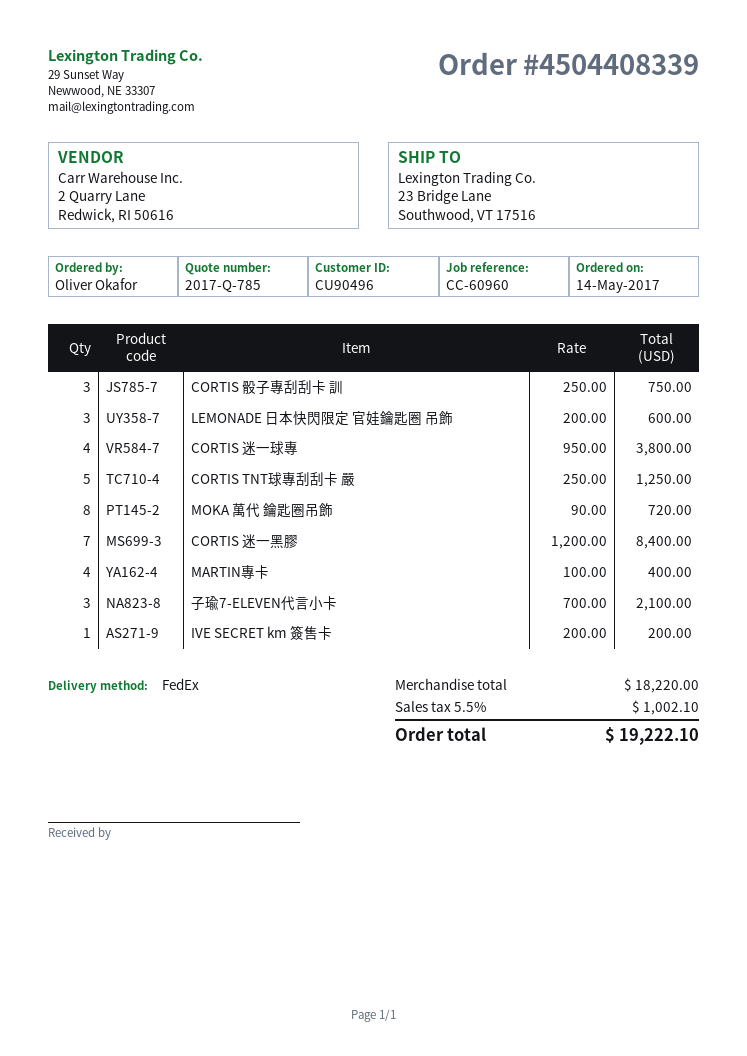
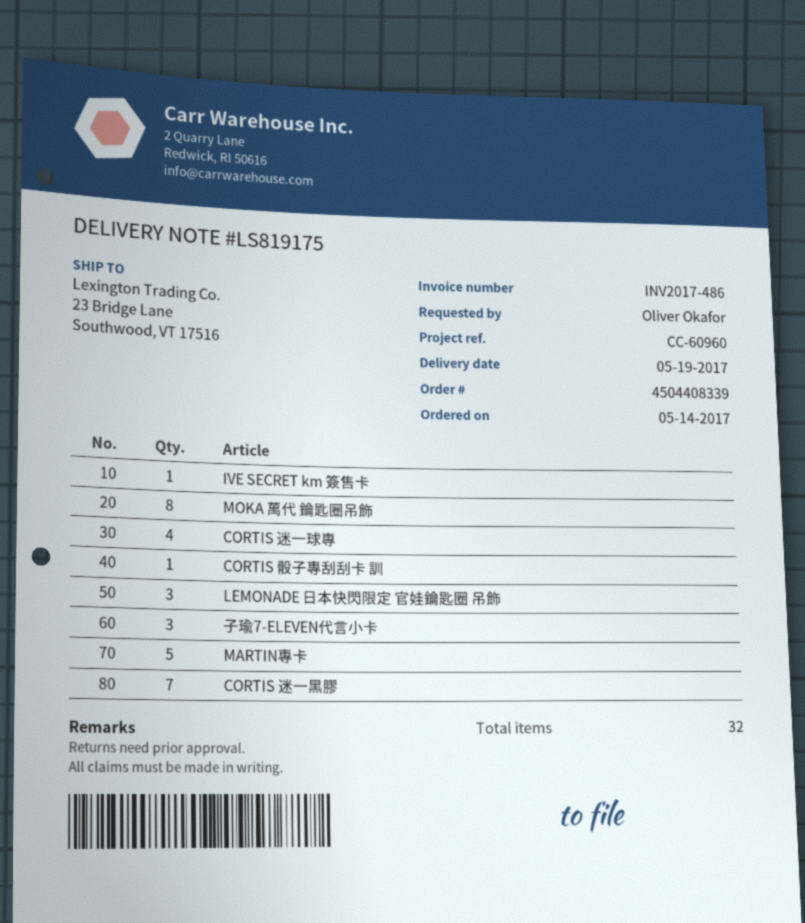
CORTIS 骰子專刮刮卡 訓: 3 -> 1
CORTIS TNT球專刮刮卡 嚴: 5 -> none
MARTIN專卡: 4 -> 5

